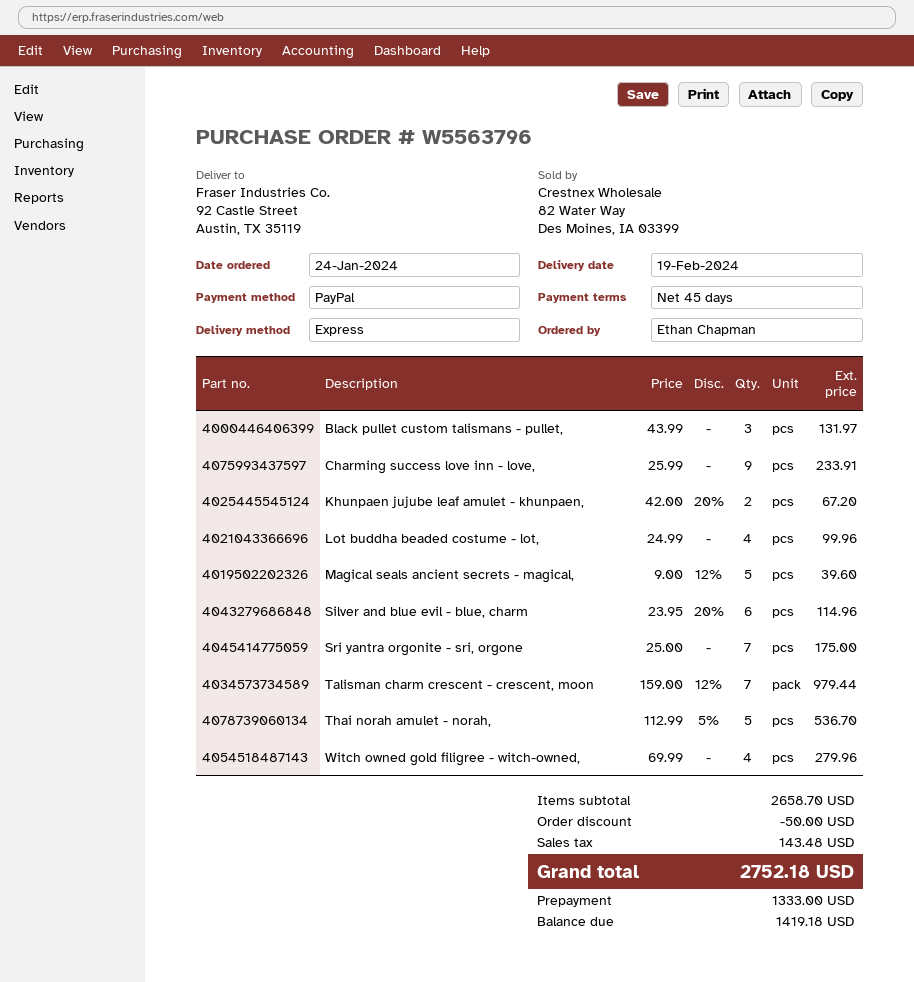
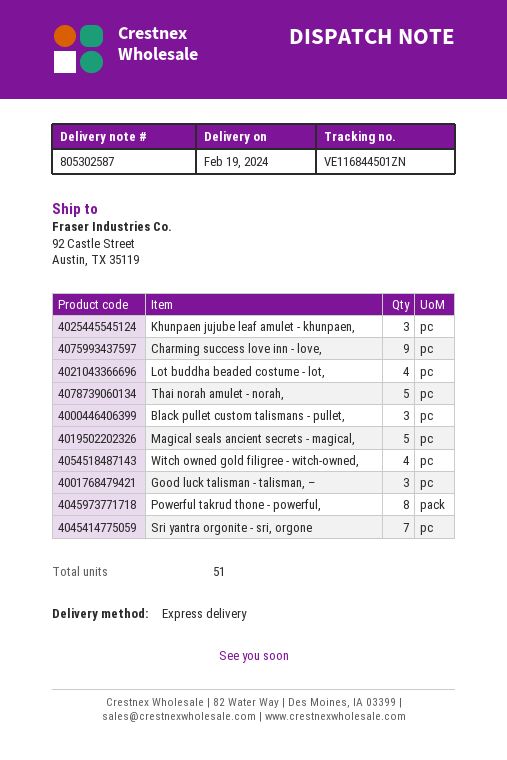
Khunpaen jujube leaf amulet - khunpaen,: 2 -> 3
Silver and blue evil - blue, charm: 6 -> none
Talisman charm crescent - crescent, moon: 7 -> none
Good luck talisman - talisman, –: none -> 3
Powerful takrud thone - powerful,: none -> 8

